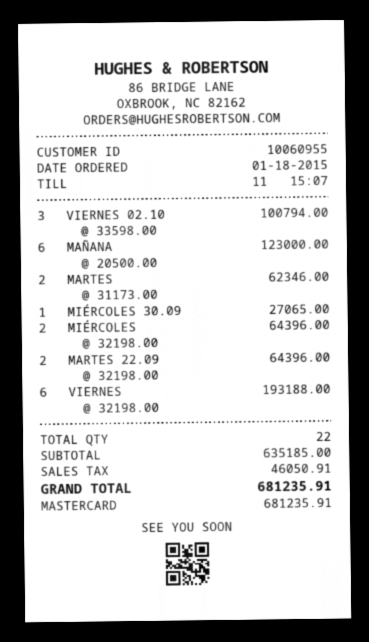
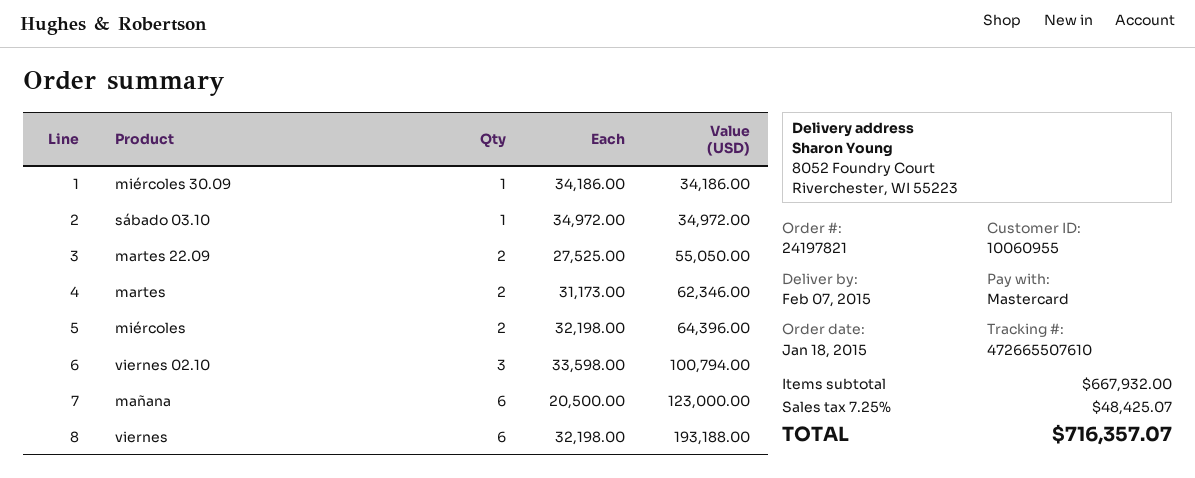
MIÉRCOLES 30.09: 1 x 27065.00 = 27065.00 -> 1 x 34186.00 = 34186.00
MARTES 22.09: 2 x 32198.00 = 64396.00 -> 2 x 27525.00 = 55050.00
sábado 03.10: none -> 1 x 34972.00 = 34972.00
subtotal: 635185.00 -> 667932.00
tax: 46050.91 -> 48425.07
total: 681235.91 -> 716357.07

